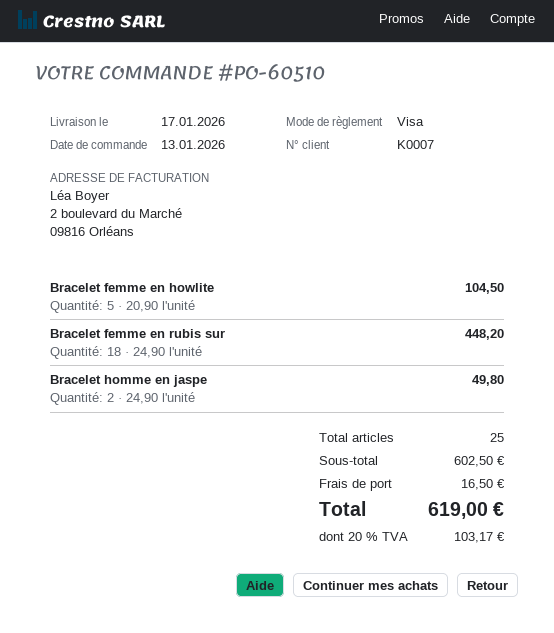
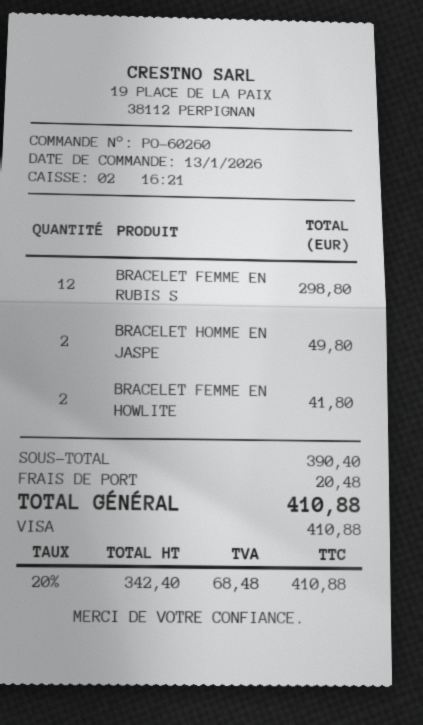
order number: PO-60510 -> PO-60260
Bracelet femme en howlite: 5 for 104.50 -> 2 for 41.80
Bracelet femme en rubis sur: 18 for 448.20 -> 12 for 298.80
subtotal: 602.50 -> 390.40
shipping: 16.50 -> 20.48
tax: 20% = 103.17 -> 20% = 68.48
total: 619.00 -> 410.88

